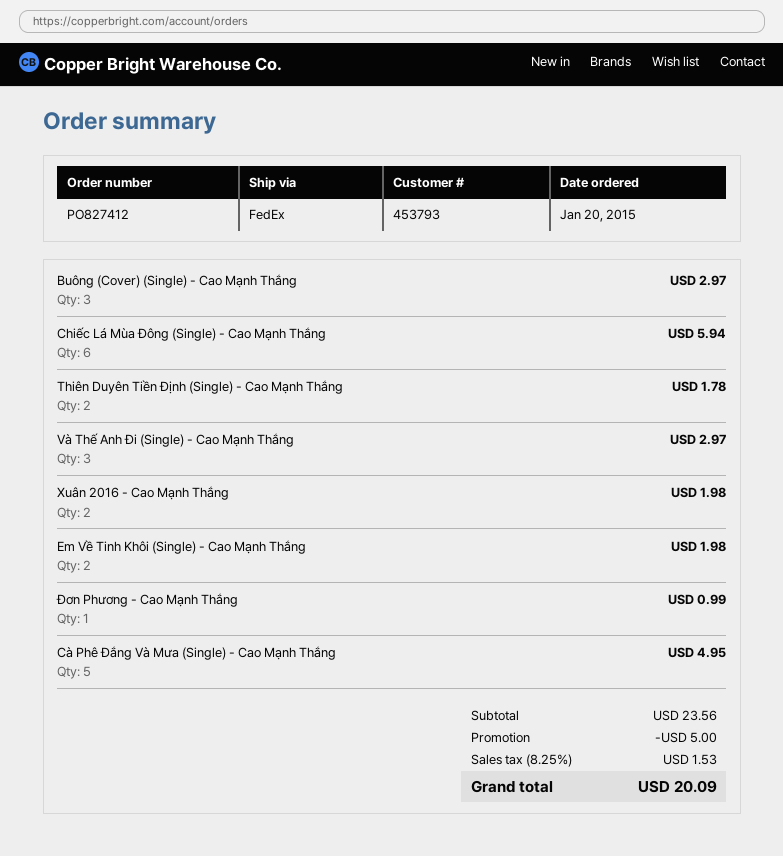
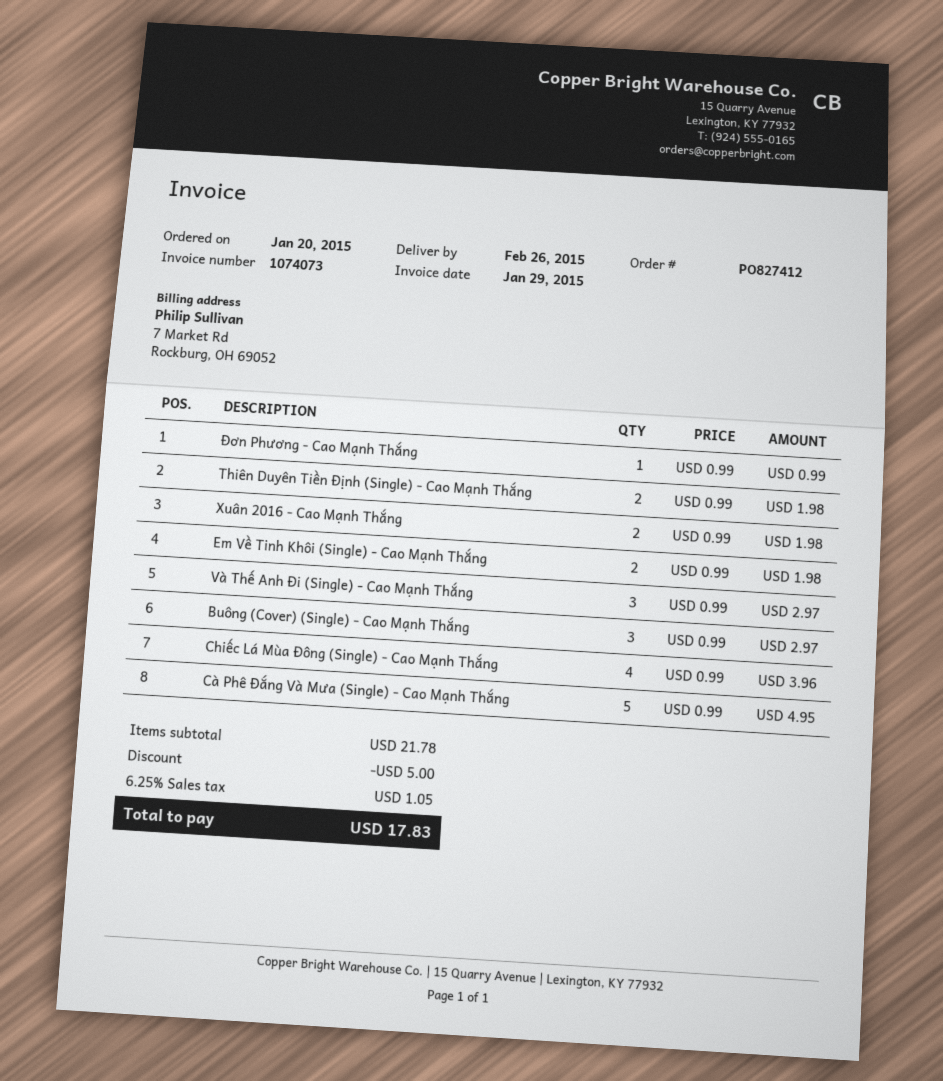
Chiếc Lá Mùa Đông (Single) - Cao Mạnh Thắng: 6 for 5.94 -> 4 for 3.96
Thiên Duyên Tiền Định (Single) - Cao Mạnh Thắng: 2 for 1.78 -> 2 for 1.98
subtotal: 23.56 -> 21.78
tax: 8.25% = 1.53 -> 6.25% = 1.05
total: 20.09 -> 17.83

